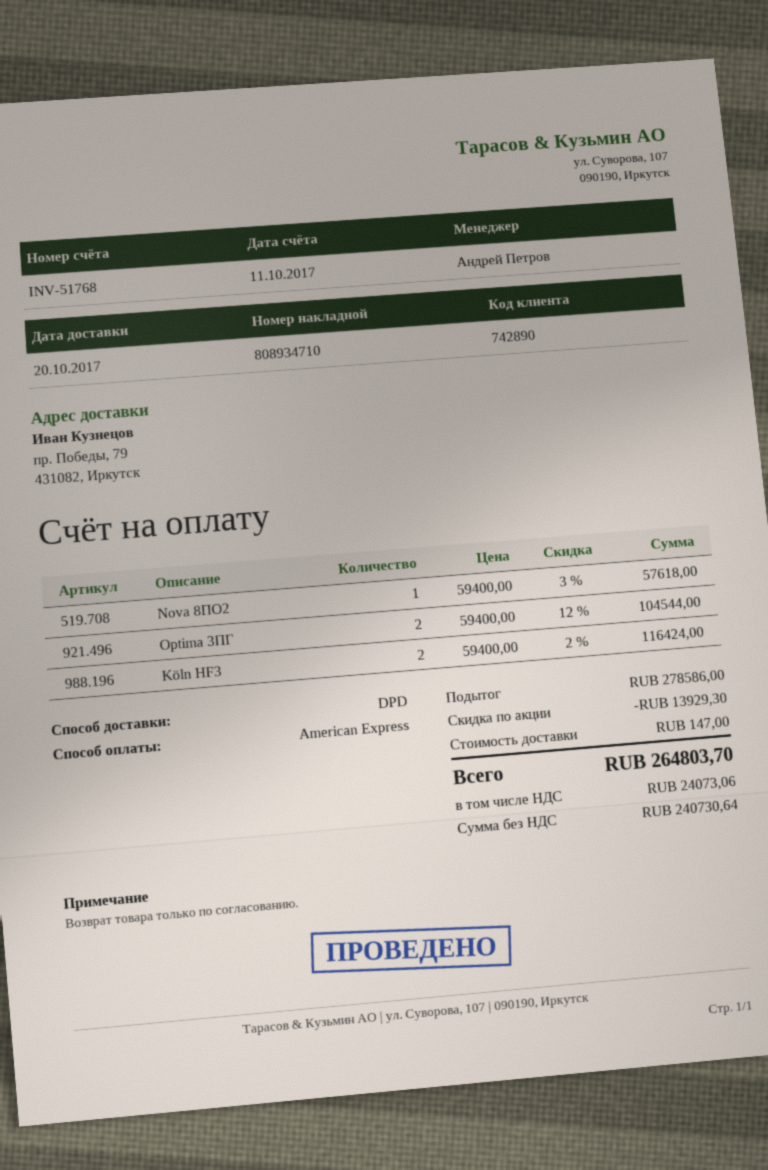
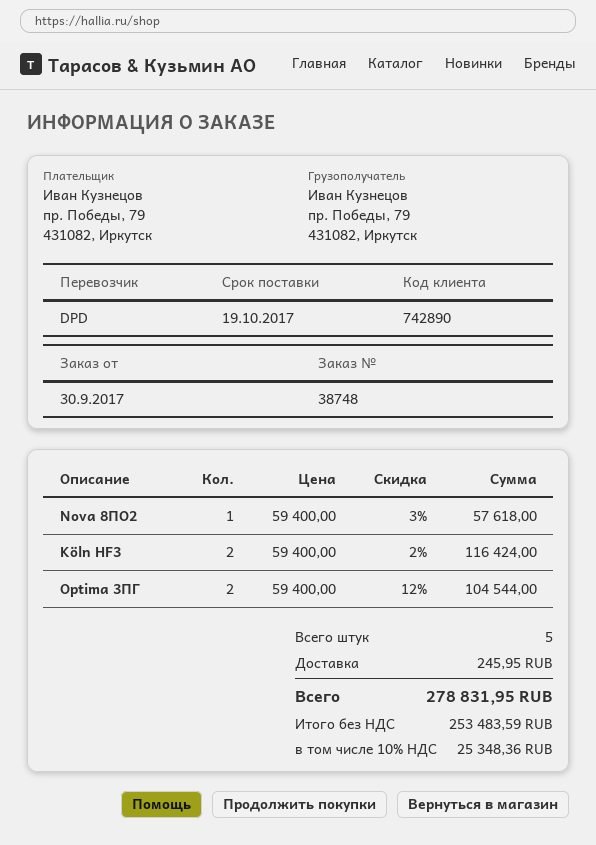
delivery date: 2017-10-20 -> 2017-10-19
discount: 13929.30 -> none
shipping: 147.00 -> 245.95
net: 240730.64 -> 253483.59
tax: 24073.06 -> 25348.36
total: 264803.70 -> 278831.95

